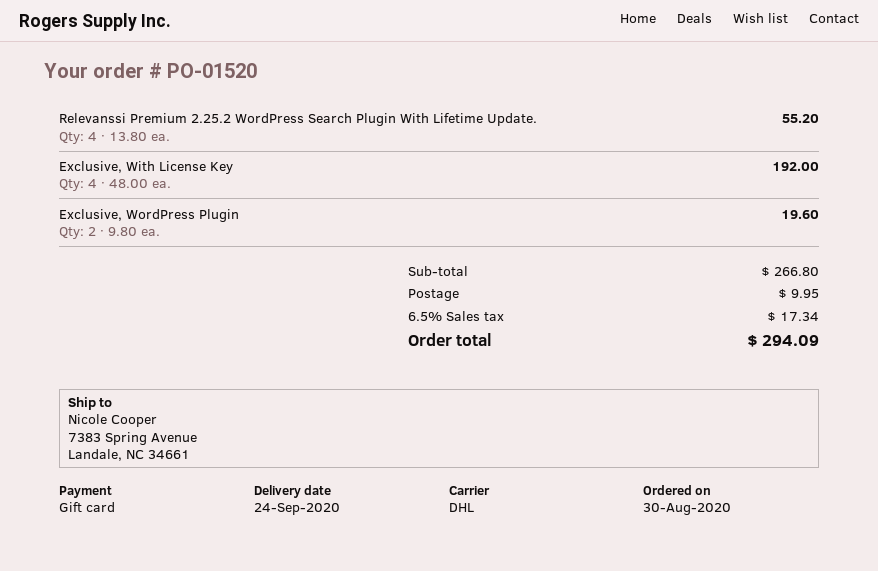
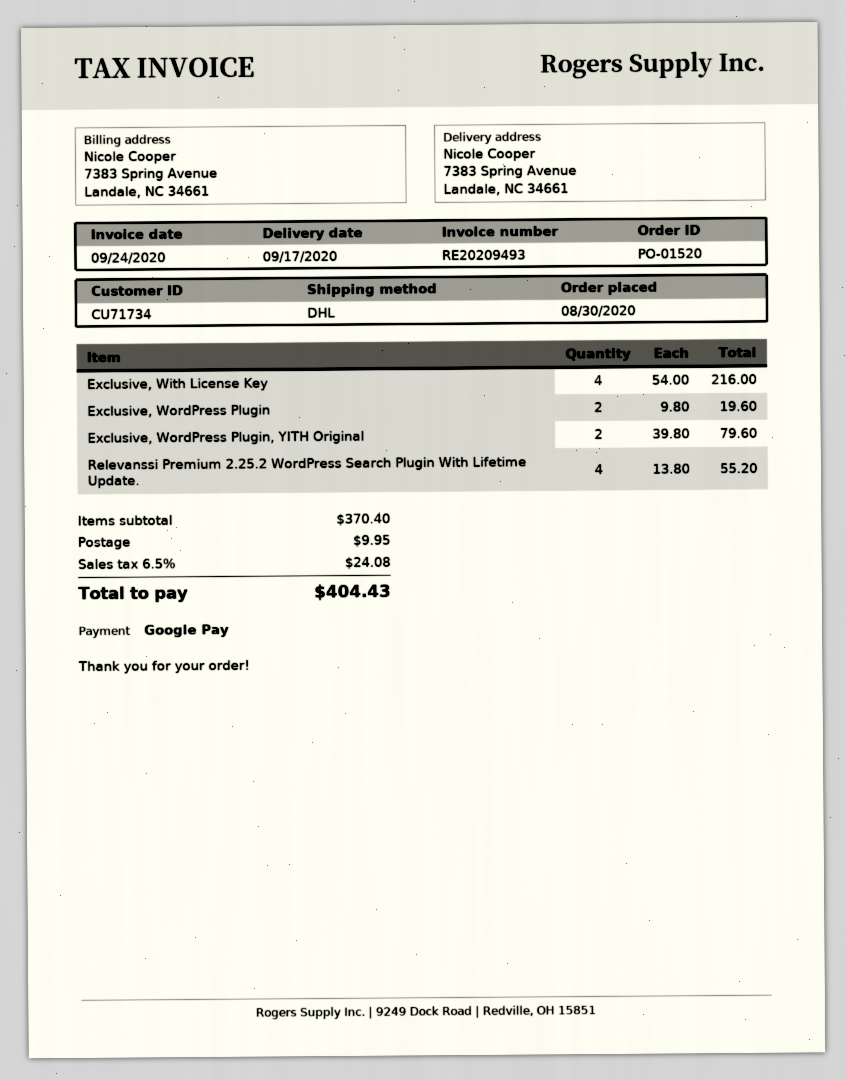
delivery date: 2020-09-24 -> 2020-09-17
payment method: gift card -> Google Pay
Exclusive, With License Key: 4 x 48.00 = 192.00 -> 4 x 54.00 = 216.00
Exclusive, WordPress Plugin, YITH Original: none -> 2 x 39.80 = 79.60
subtotal: 266.80 -> 370.40
tax: 6.5% = 17.34 -> 6.5% = 24.08
total: 294.09 -> 404.43

